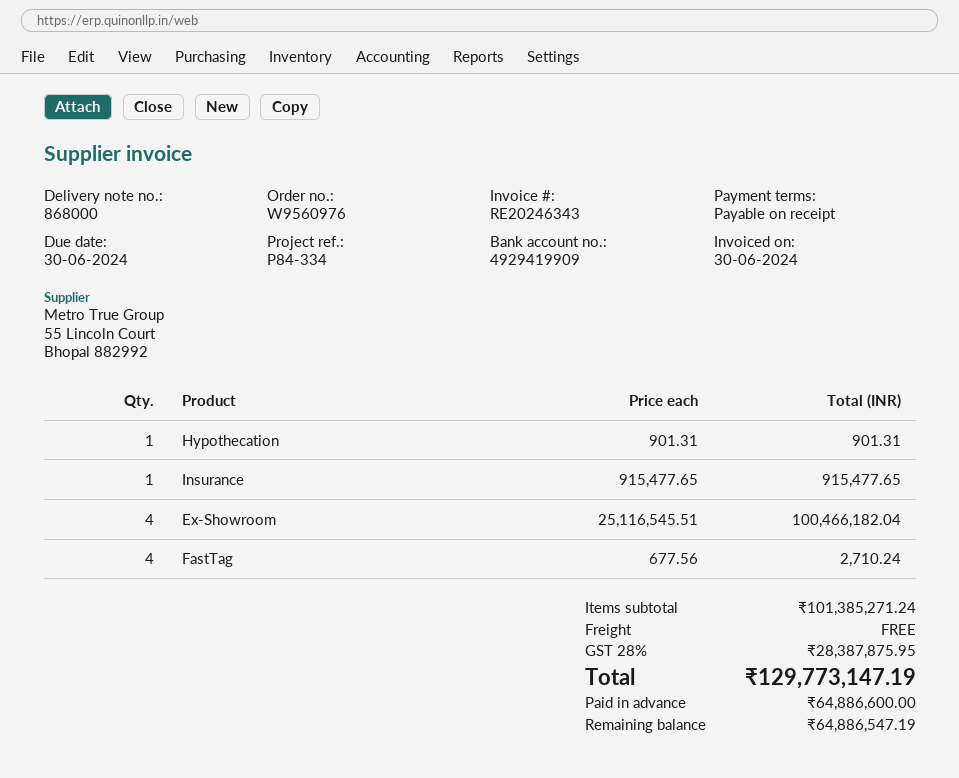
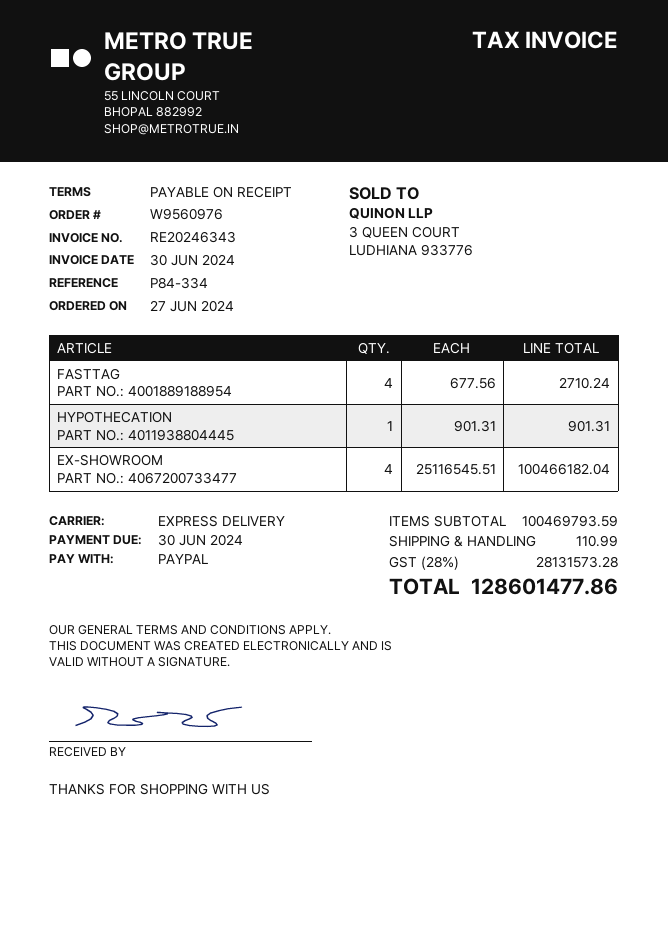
Insurance: 1 x 915477.65 = 915477.65 -> none
subtotal: 101385271.24 -> 100469793.59
shipping: 0.00 -> 110.99
tax: 28% = 28387875.95 -> 28% = 28131573.28
total: 129773147.19 -> 128601477.86

